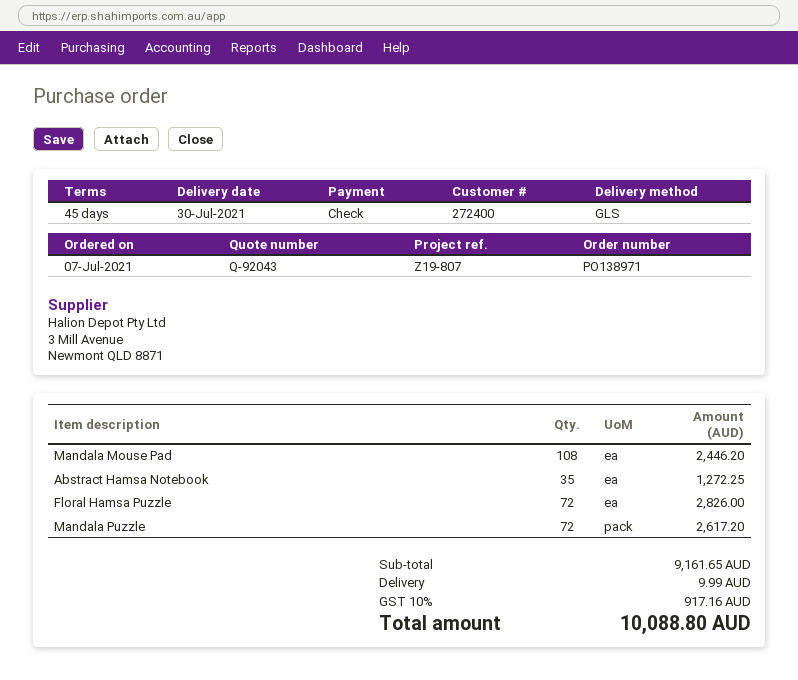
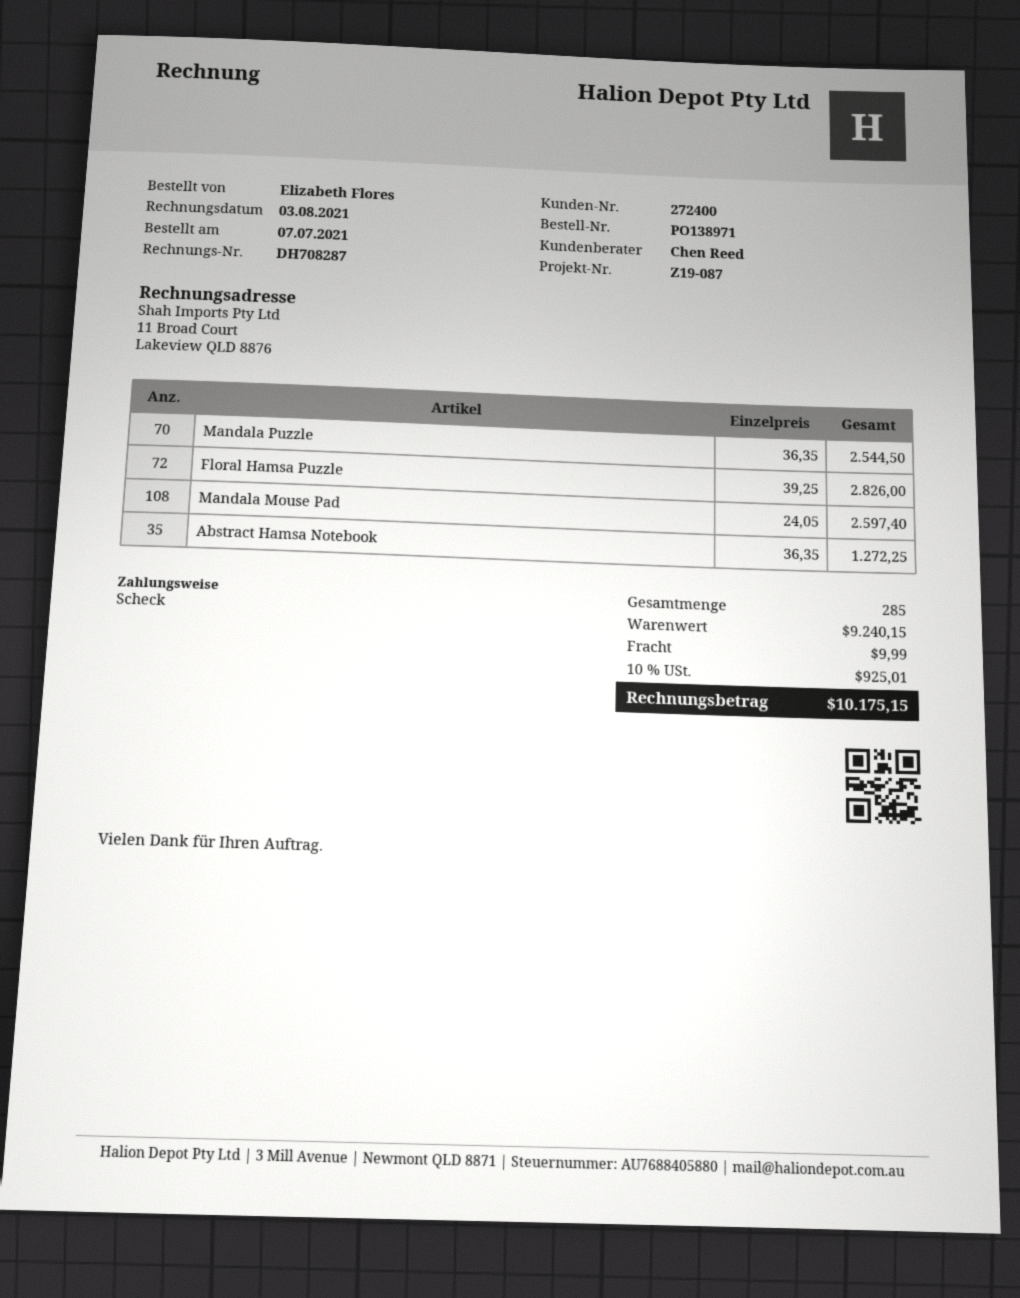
reference: Z19-807 -> Z19-087
Mandala Mouse Pad: 108 for 2446.20 -> 108 for 2597.40
Mandala Puzzle: 72 for 2617.20 -> 70 for 2544.50
subtotal: 9161.65 -> 9240.15
tax: 10% = 917.16 -> 10% = 925.01
total: 10088.80 -> 10175.15

